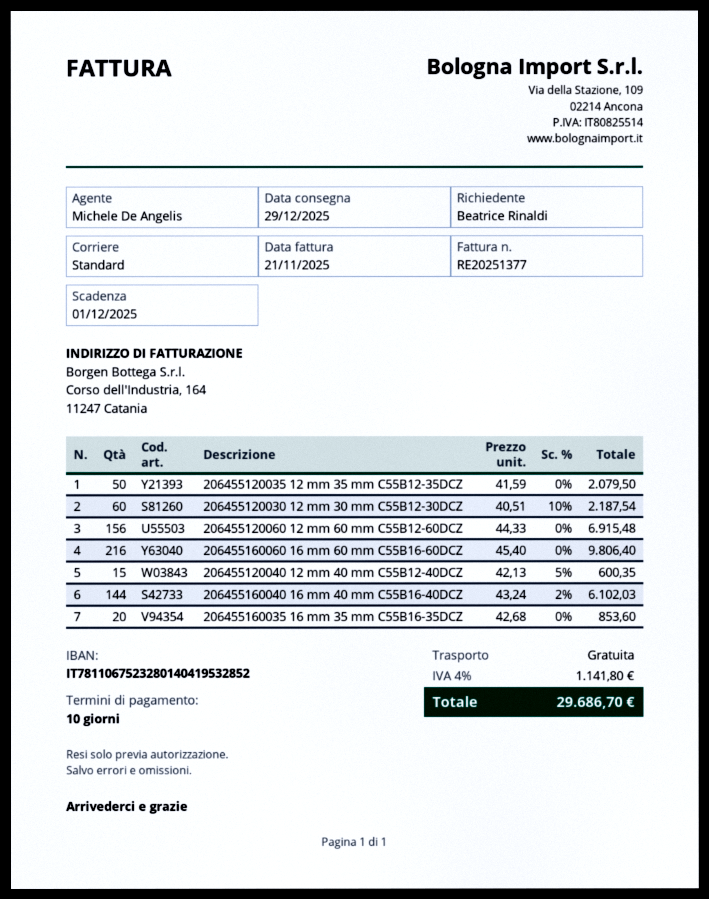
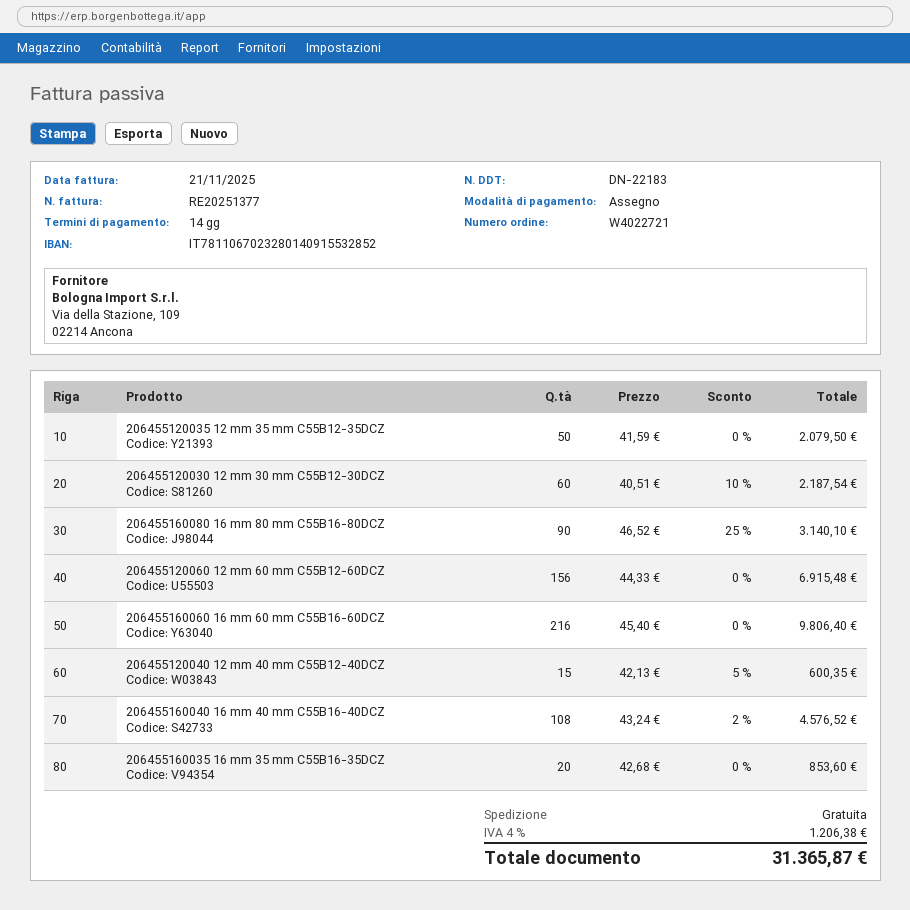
payment terms: 10 days -> 14 days
bank account: IT7811067523280140419532852 -> IT7811067023280140915532852
206455160040 16 mm 40 mm C55B16-40DCZ: 144 x 43.24 - 2% = 6102.03 -> 108 x 43.24 - 2% = 4576.52
206455160080 16 mm 80 mm C55B16-80DCZ: none -> 90 x 46.52 - 25% = 3140.10
tax: 4% = 1141.80 -> 4% = 1206.38
total: 29686.70 -> 31365.87

